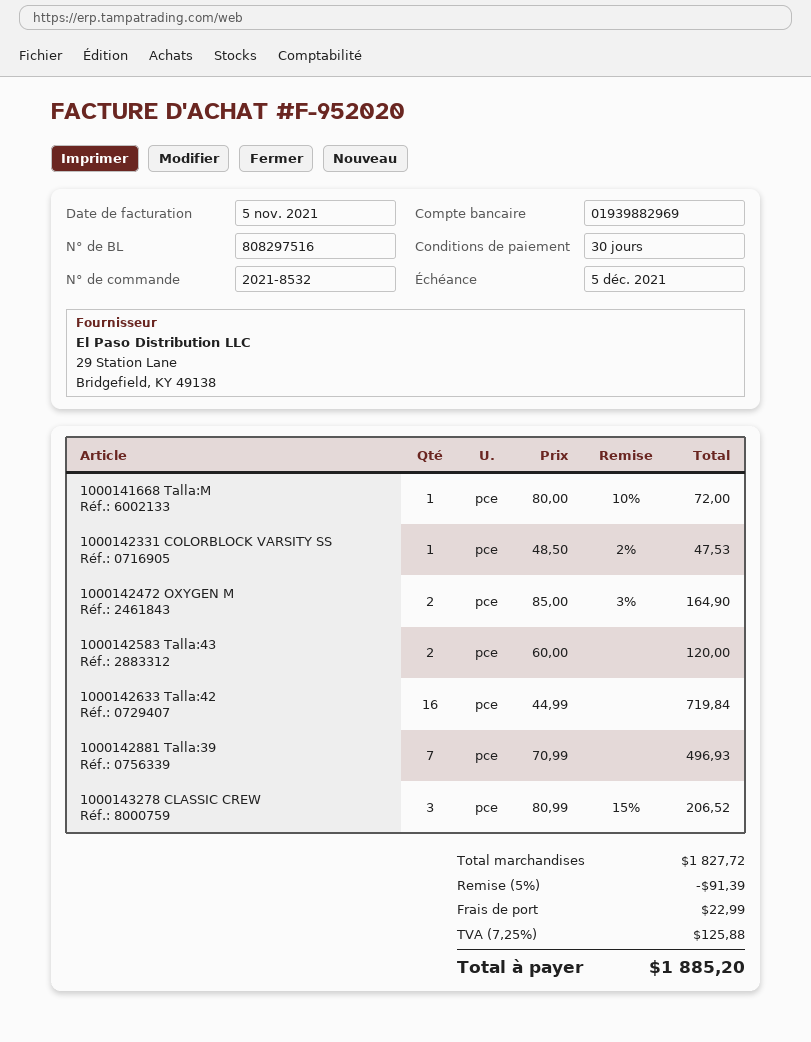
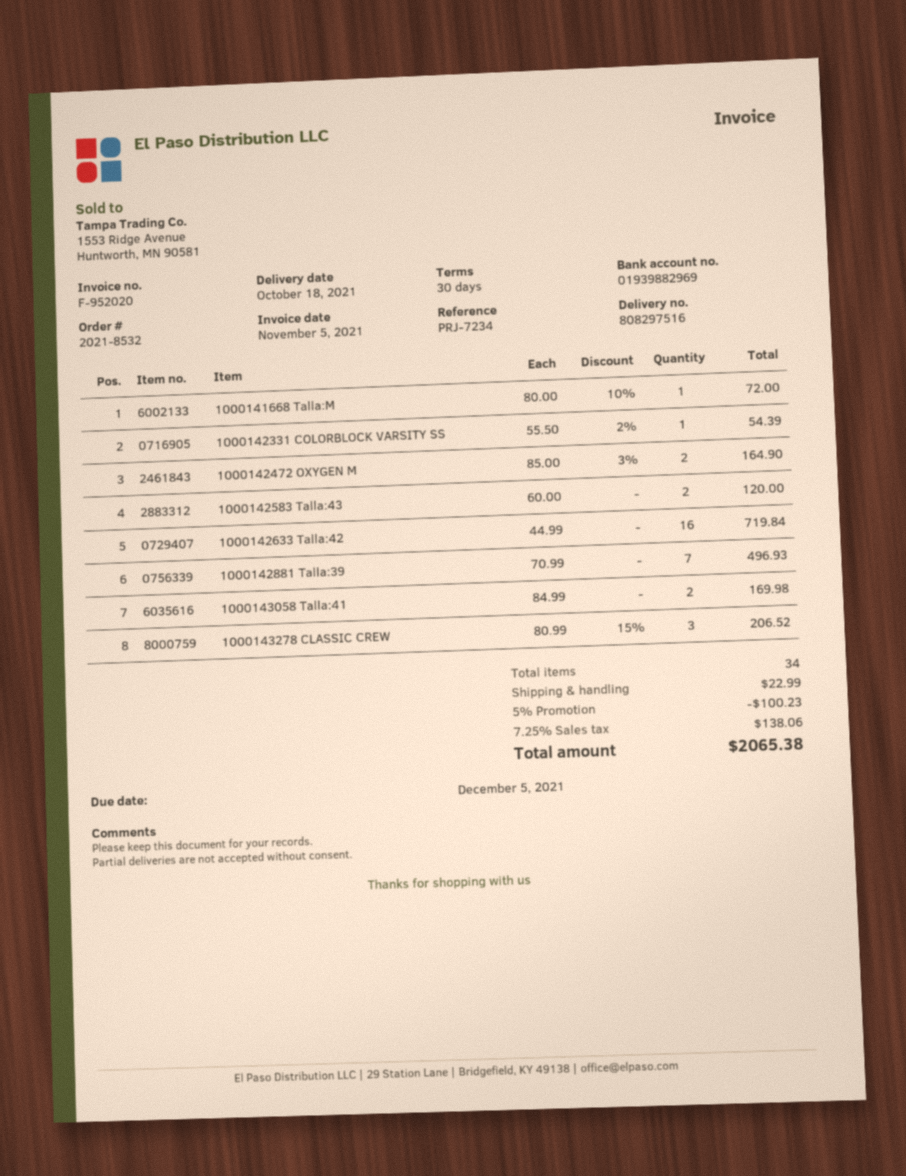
1000142331 COLORBLOCK VARSITY SS: 1 x 48.50 - 2% = 47.53 -> 1 x 55.50 - 2% = 54.39
1000143058 Talla:41: none -> 2 x 84.99 = 169.98
discount: 5% = 91.39 -> 5% = 100.23
tax: 7.25% = 125.88 -> 7.25% = 138.06
total: 1885.20 -> 2065.38

